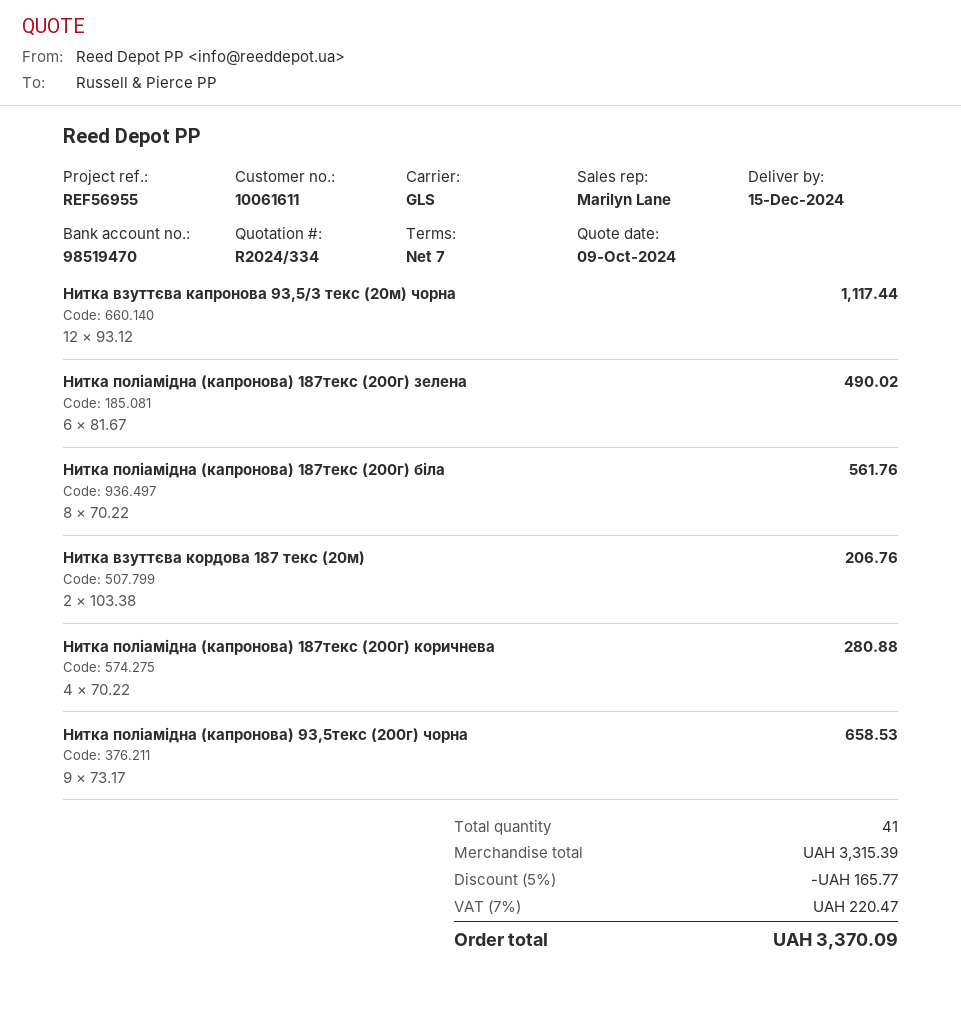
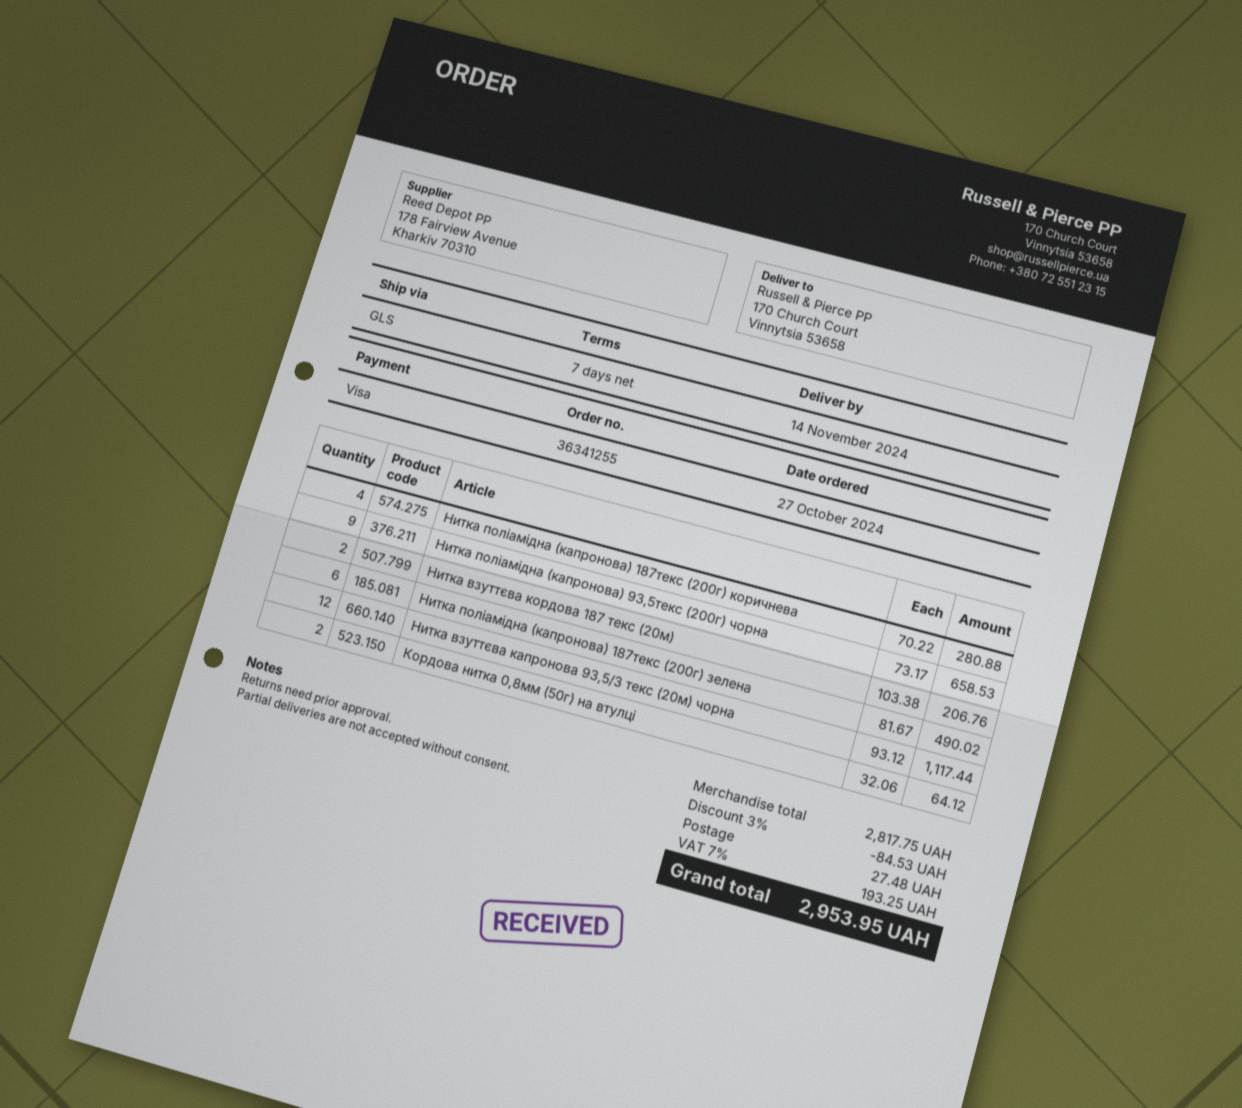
delivery date: 2024-12-15 -> 2024-11-14
Нитка поліамідна (капронова) 187текс (200г) біла: 8 x 70.22 = 561.76 -> none
Кордова нитка 0,8мм (50г) на втулці: none -> 2 x 32.06 = 64.12
subtotal: 3315.39 -> 2817.75
discount: 5% = 165.77 -> 3% = 84.53
shipping: none -> 27.48
tax: 7% = 220.47 -> 7% = 193.25
total: 3370.09 -> 2953.95

